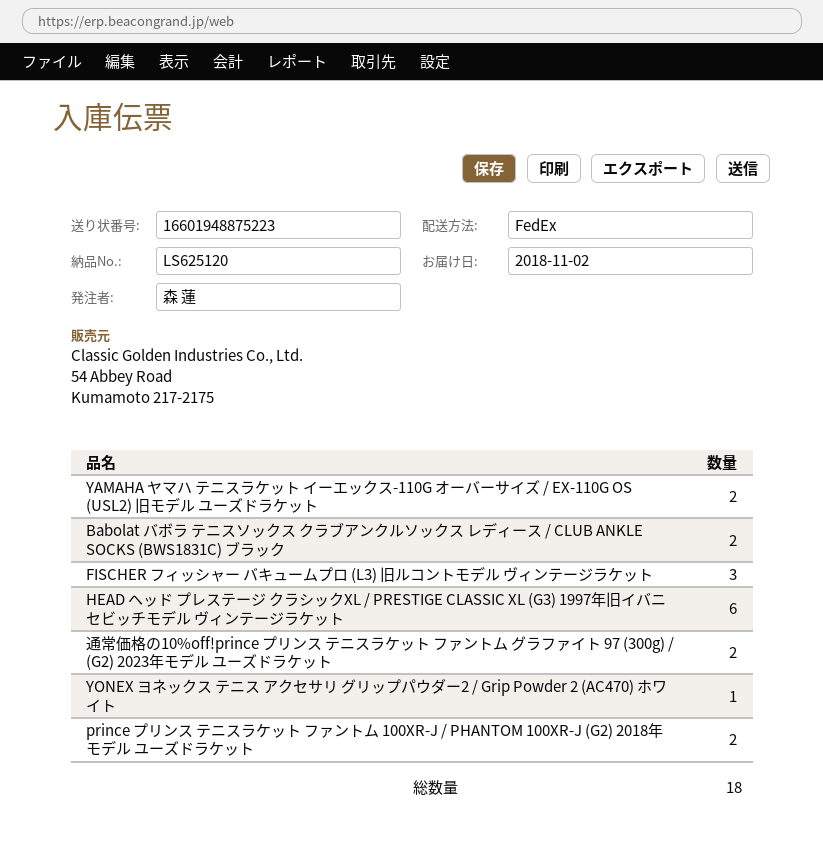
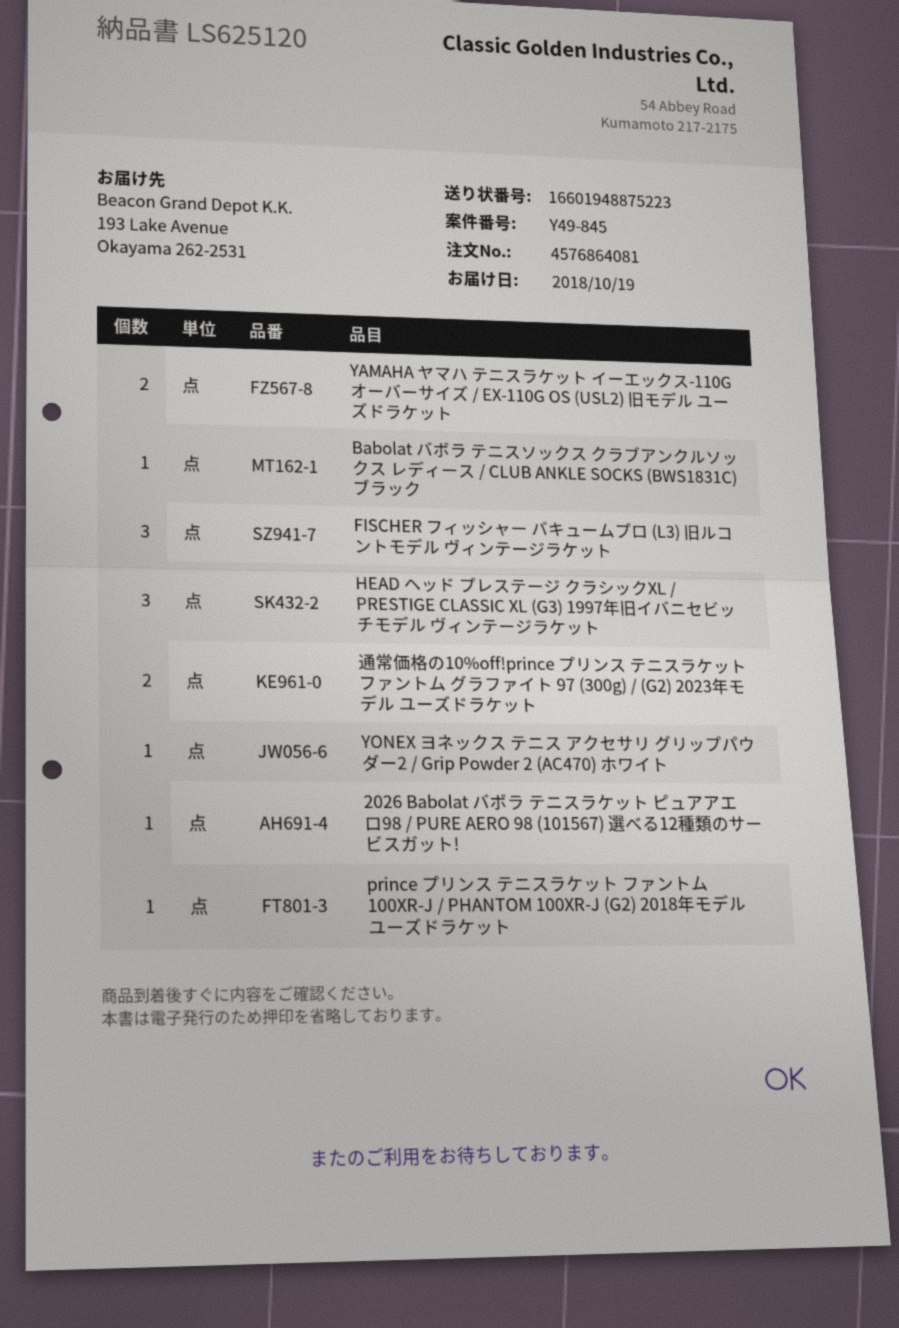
delivery date: 2018-11-02 -> 2018-10-19
Babolat バボラ テニスソックス クラブアンクルソックス レディース / CLUB ANKLE SOCKS (BWS1831C) ブラック: 2 -> 1
HEAD ヘッド プレステージ クラシックXL / PRESTIGE CLASSIC XL (G3) 1997年旧イバニセビッチモデル ヴィンテージラケット: 6 -> 3
prince プリンス テニスラケット ファントム 100XR-J / PHANTOM 100XR-J (G2) 2018年モデル ユーズドラケット: 2 -> 1
2026 Babolat バボラ テニスラケット ピュアアエロ98 / PURE AERO 98 (101567) 選べる12種類のサービスガット!: none -> 1

